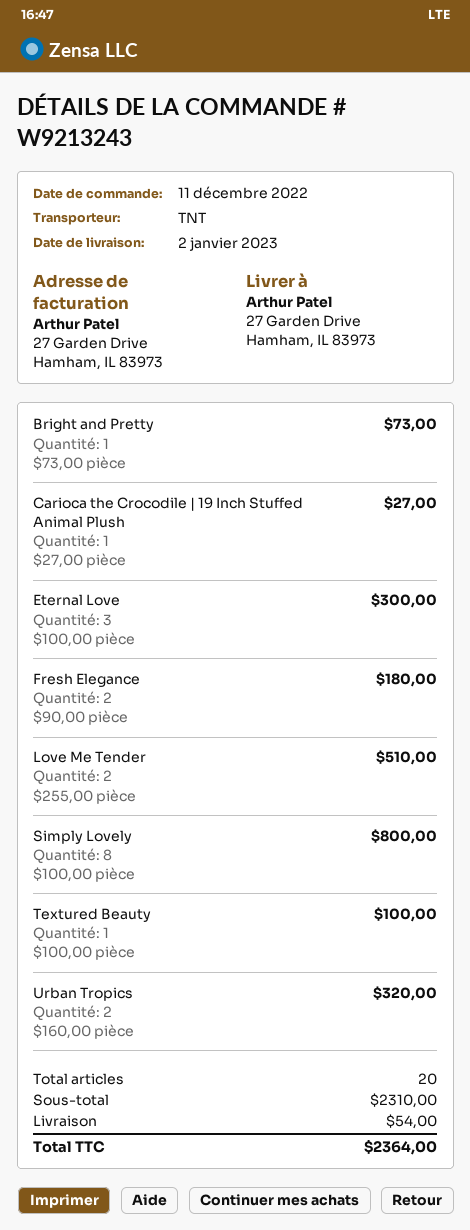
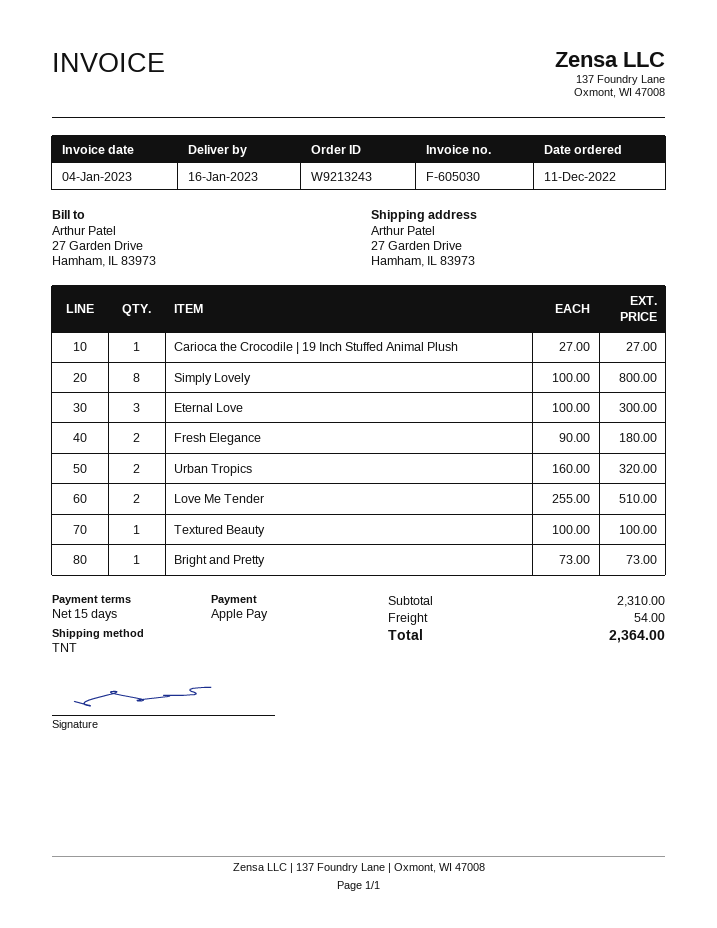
delivery date: 2023-01-02 -> 2023-01-16

